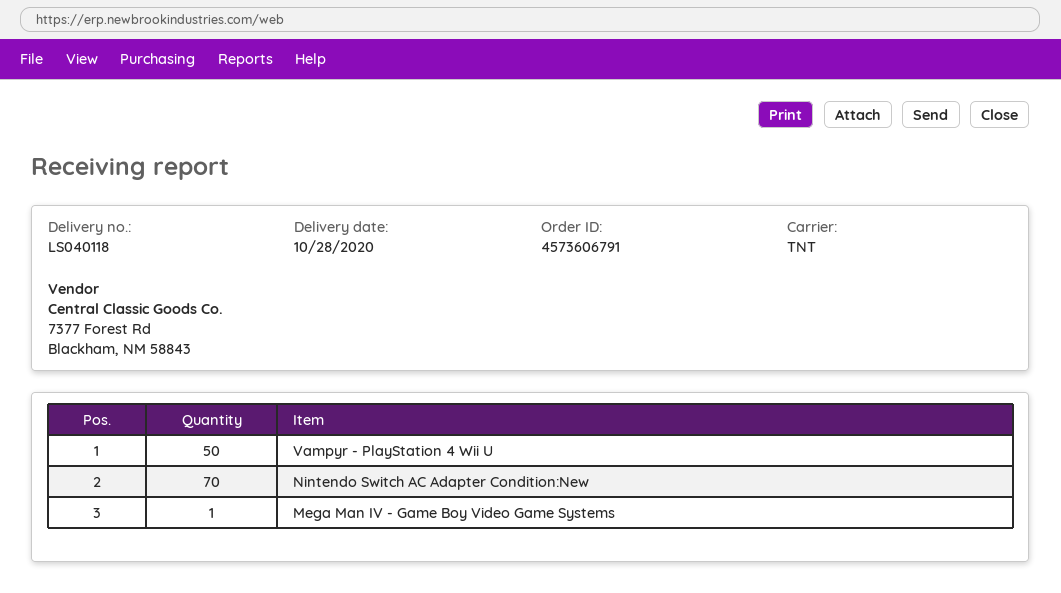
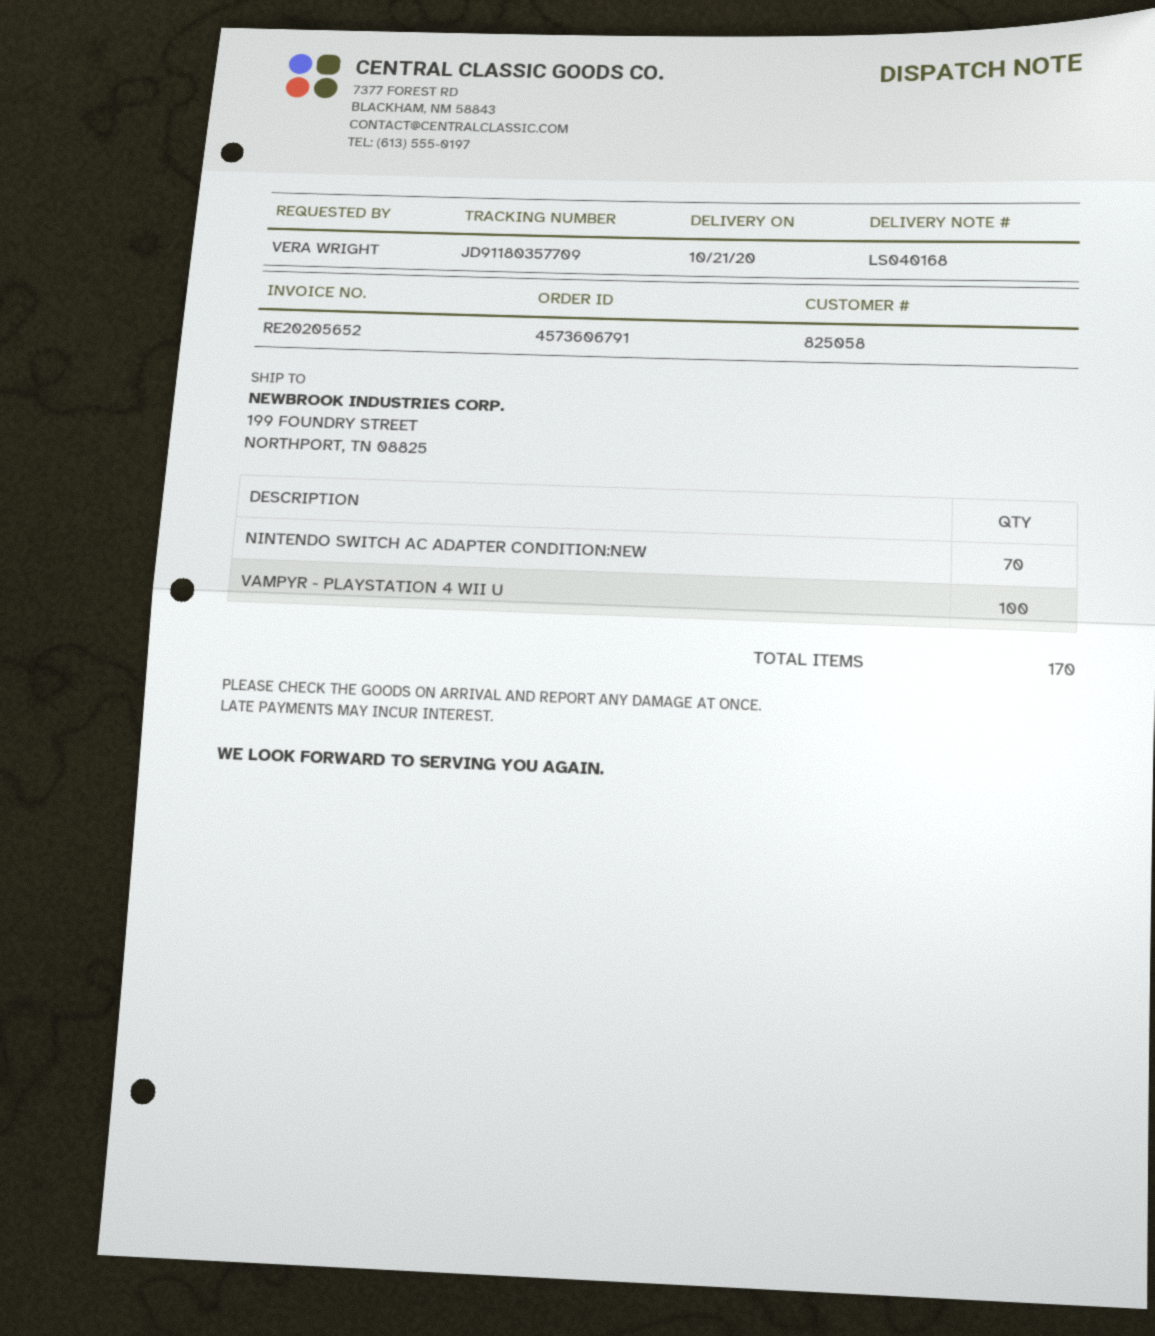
delivery note number: LS040118 -> LS040168
delivery date: 2020-10-28 -> 2020-10-21
Vampyr - PlayStation 4 Wii U: 50 -> 100
Mega Man IV - Game Boy Video Game Systems: 1 -> none

